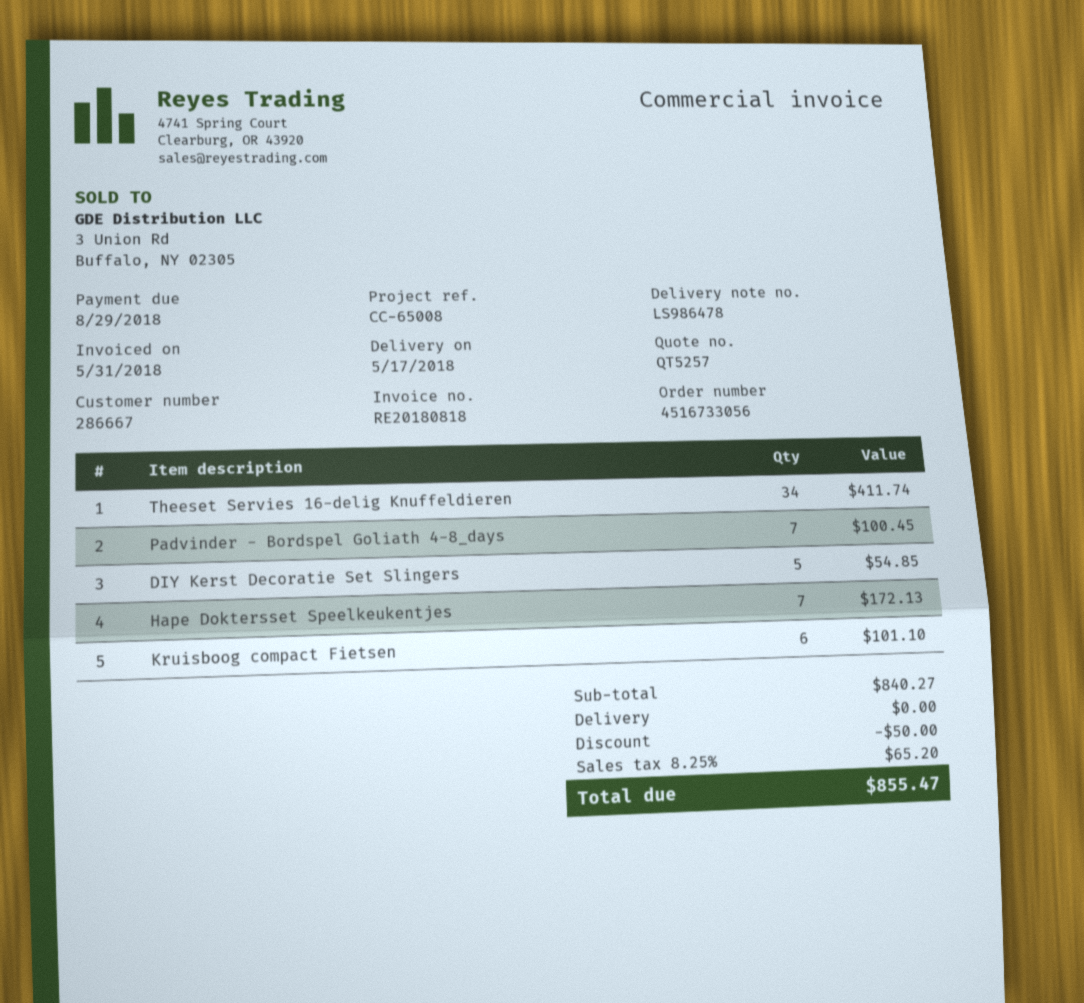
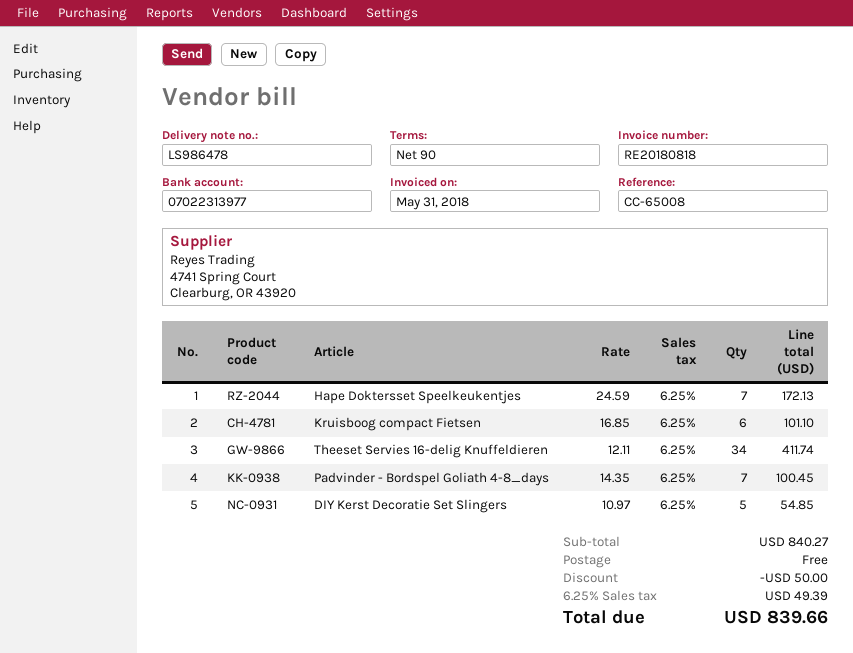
tax: 8.25% = 65.20 -> 6.25% = 49.39
total: 855.47 -> 839.66

